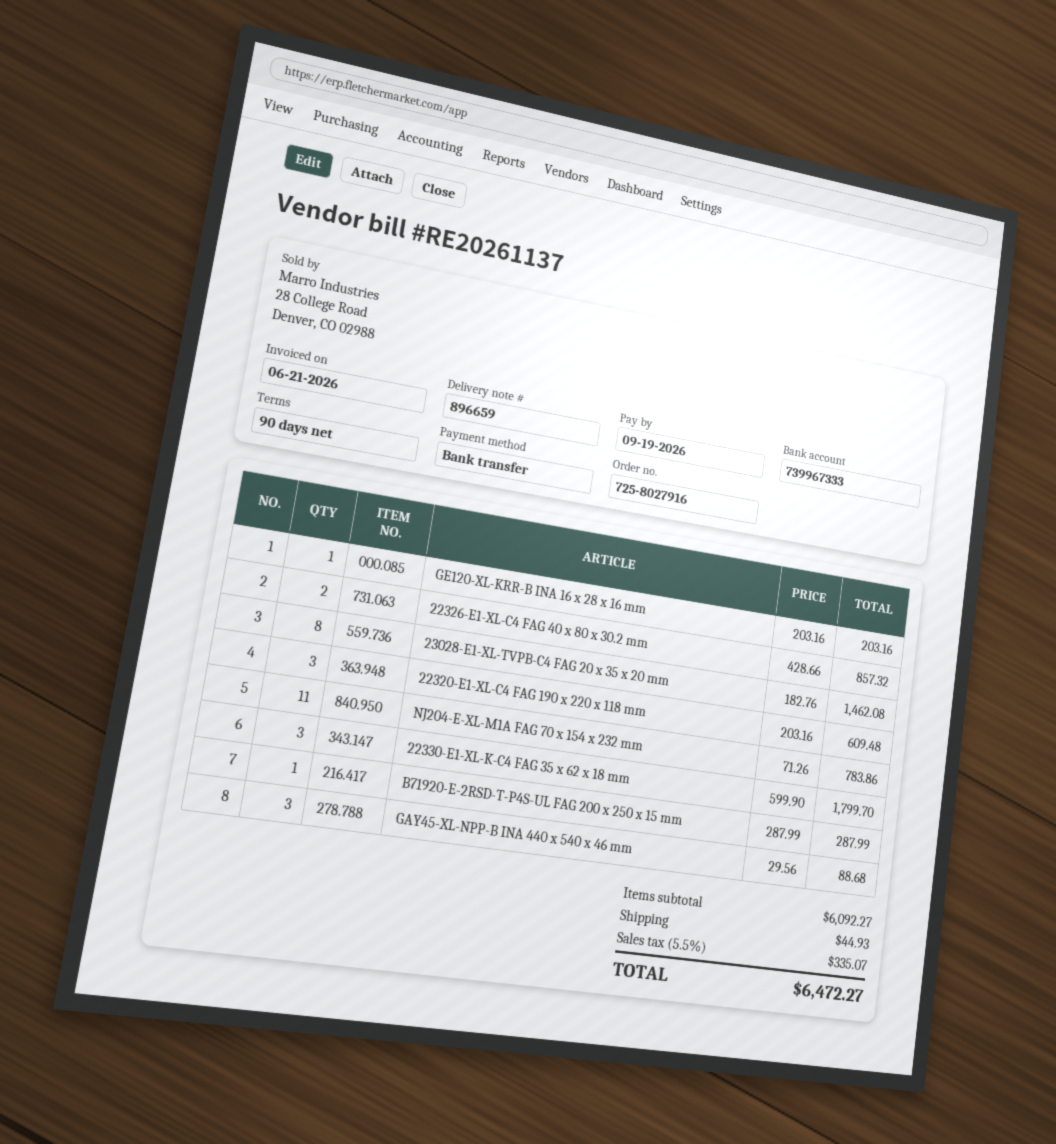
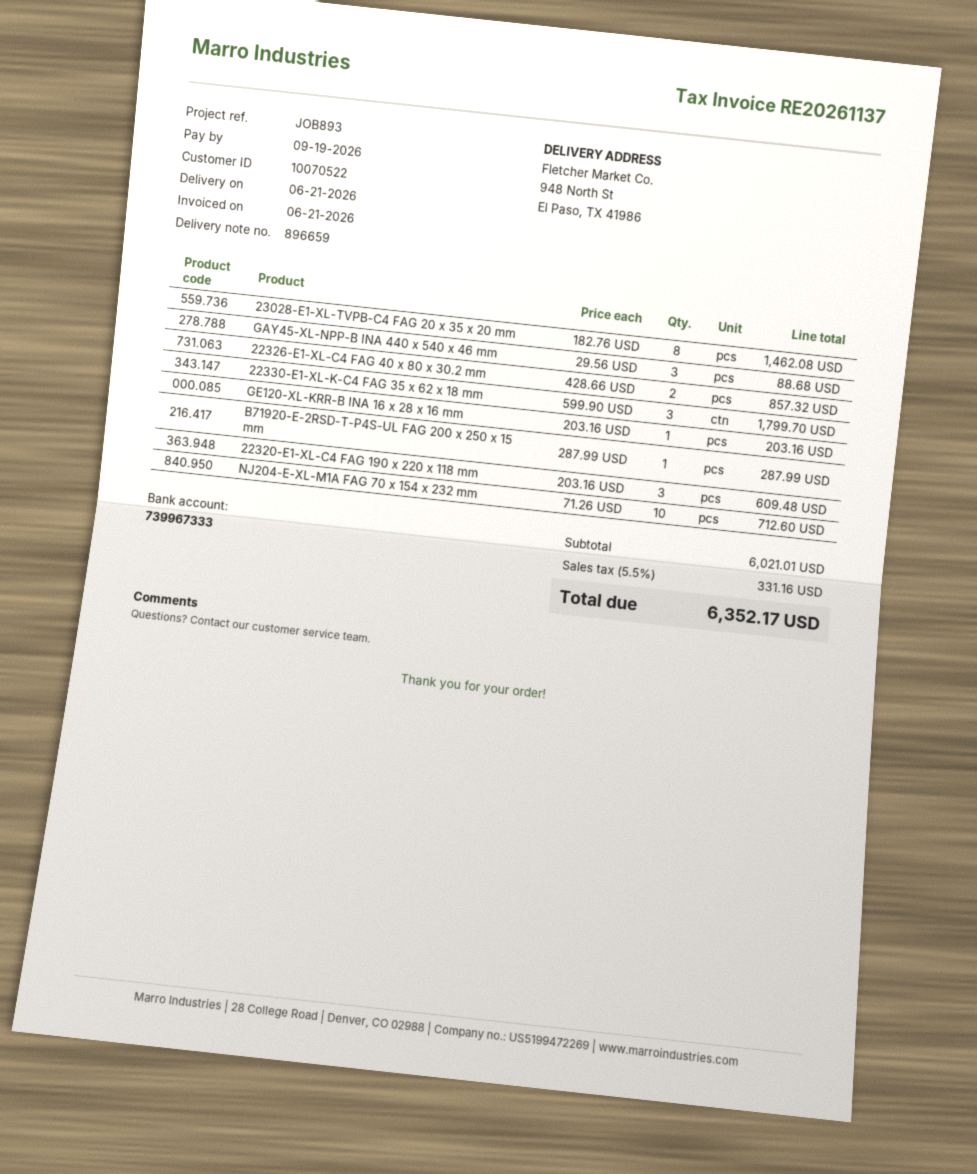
NJ204-E-XL-M1A FAG 70 x 154 x 232 mm: 11 x 71.26 = 783.86 -> 10 x 71.26 = 712.60
subtotal: 6092.27 -> 6021.01
shipping: 44.93 -> none
tax: 5.5% = 335.07 -> 5.5% = 331.16
total: 6472.27 -> 6352.17

